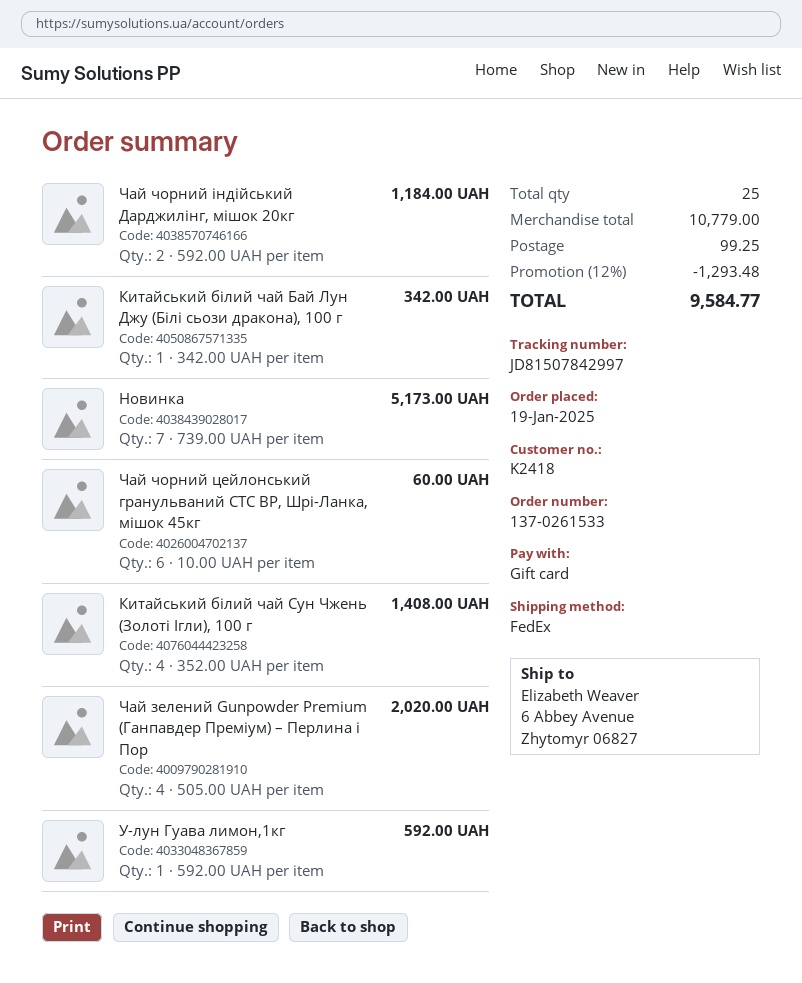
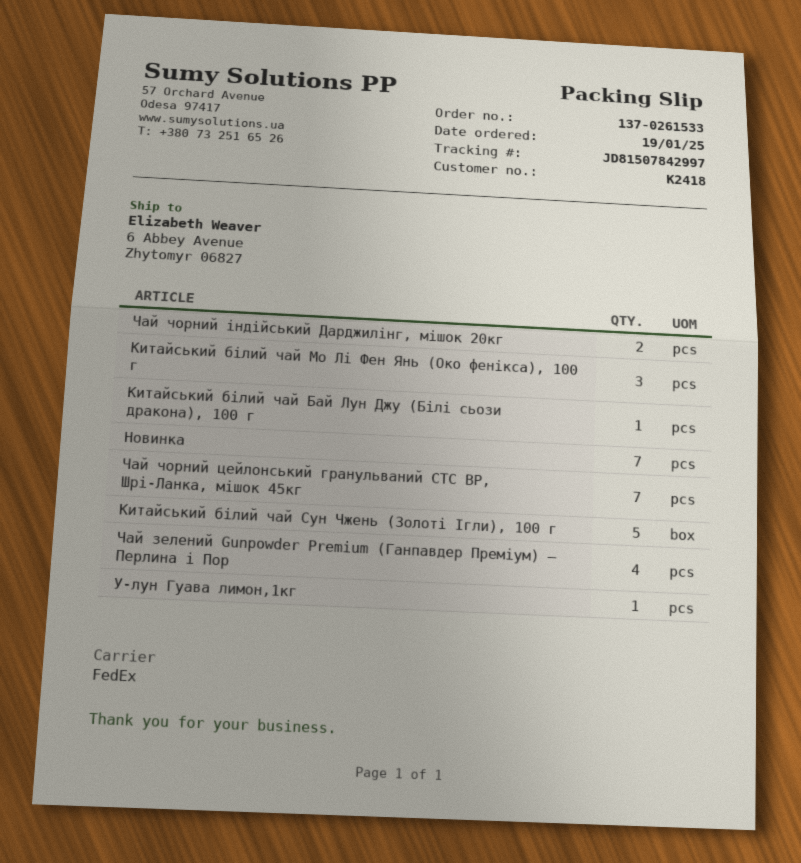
Чай чорний цейлонський гранульваний CTC BP, Шрі-Ланка, мішок 45кг: 6 -> 7
Китайський білий чай Сун Чжень (Золоті Ігли), 100 г: 4 -> 5
Китайський білий чай Мо Лі Фен Янь (Око фенікса), 100 г: none -> 3

